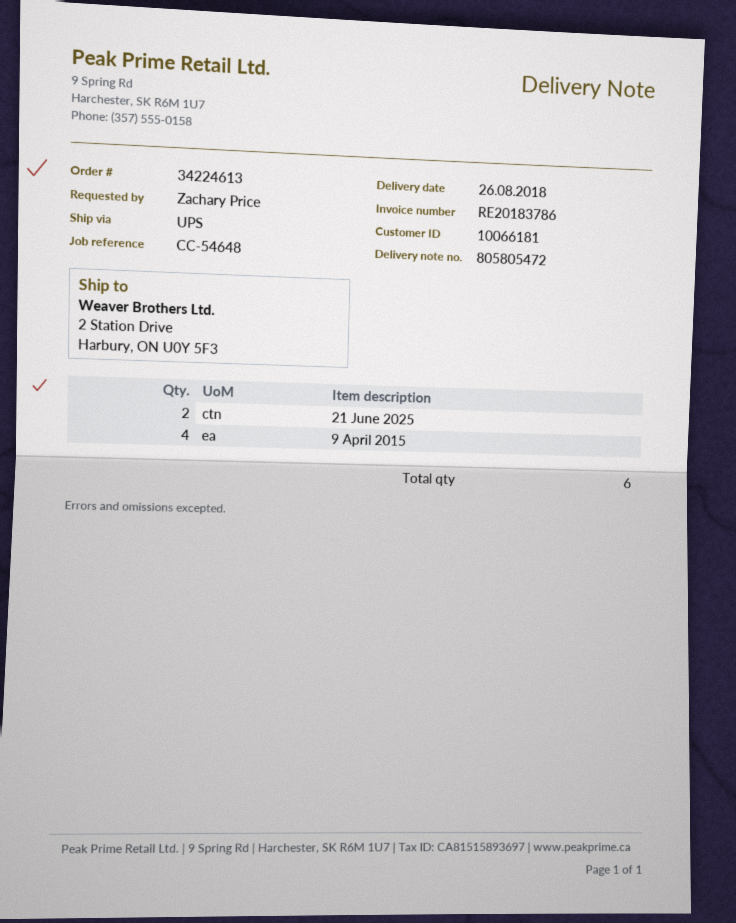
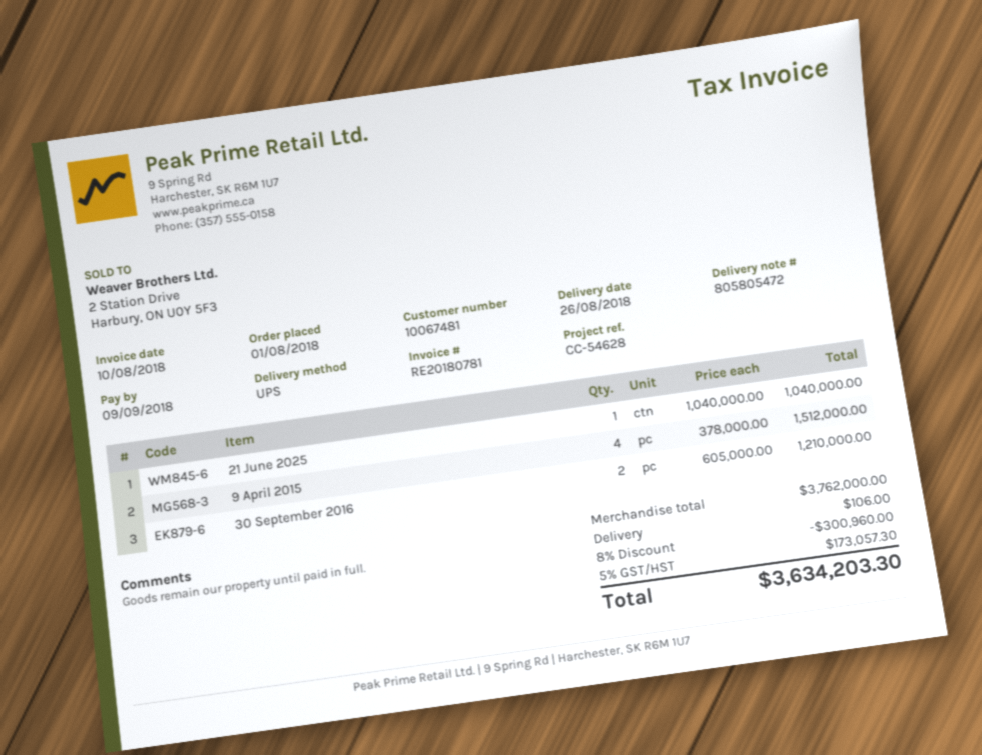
invoice number: RE20183786 -> RE20180781
customer number: 10066181 -> 10067481
reference: CC-54648 -> CC-54628
21 June 2025: 2 -> 1
30 September 2016: none -> 2

